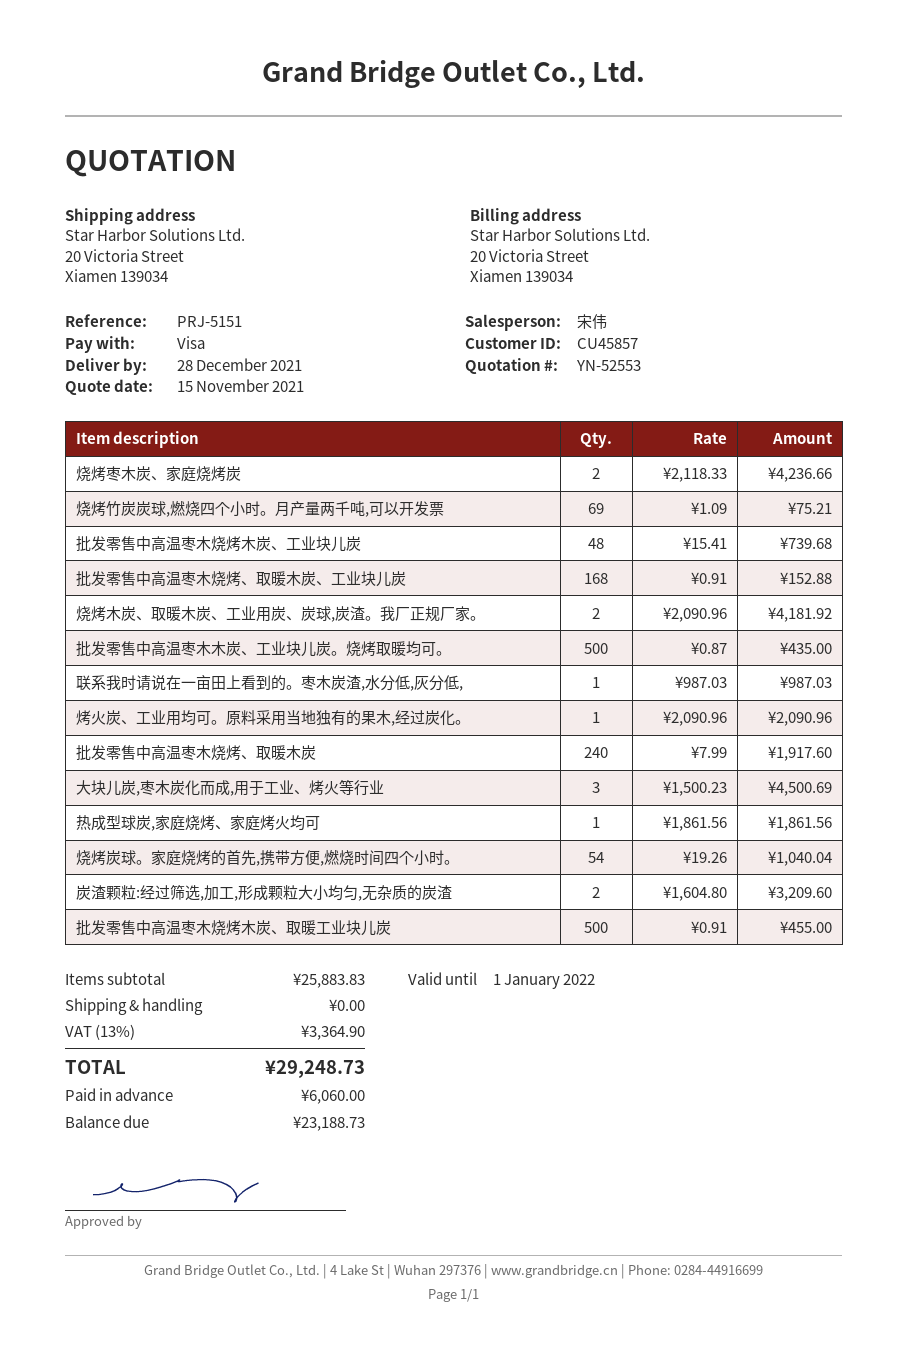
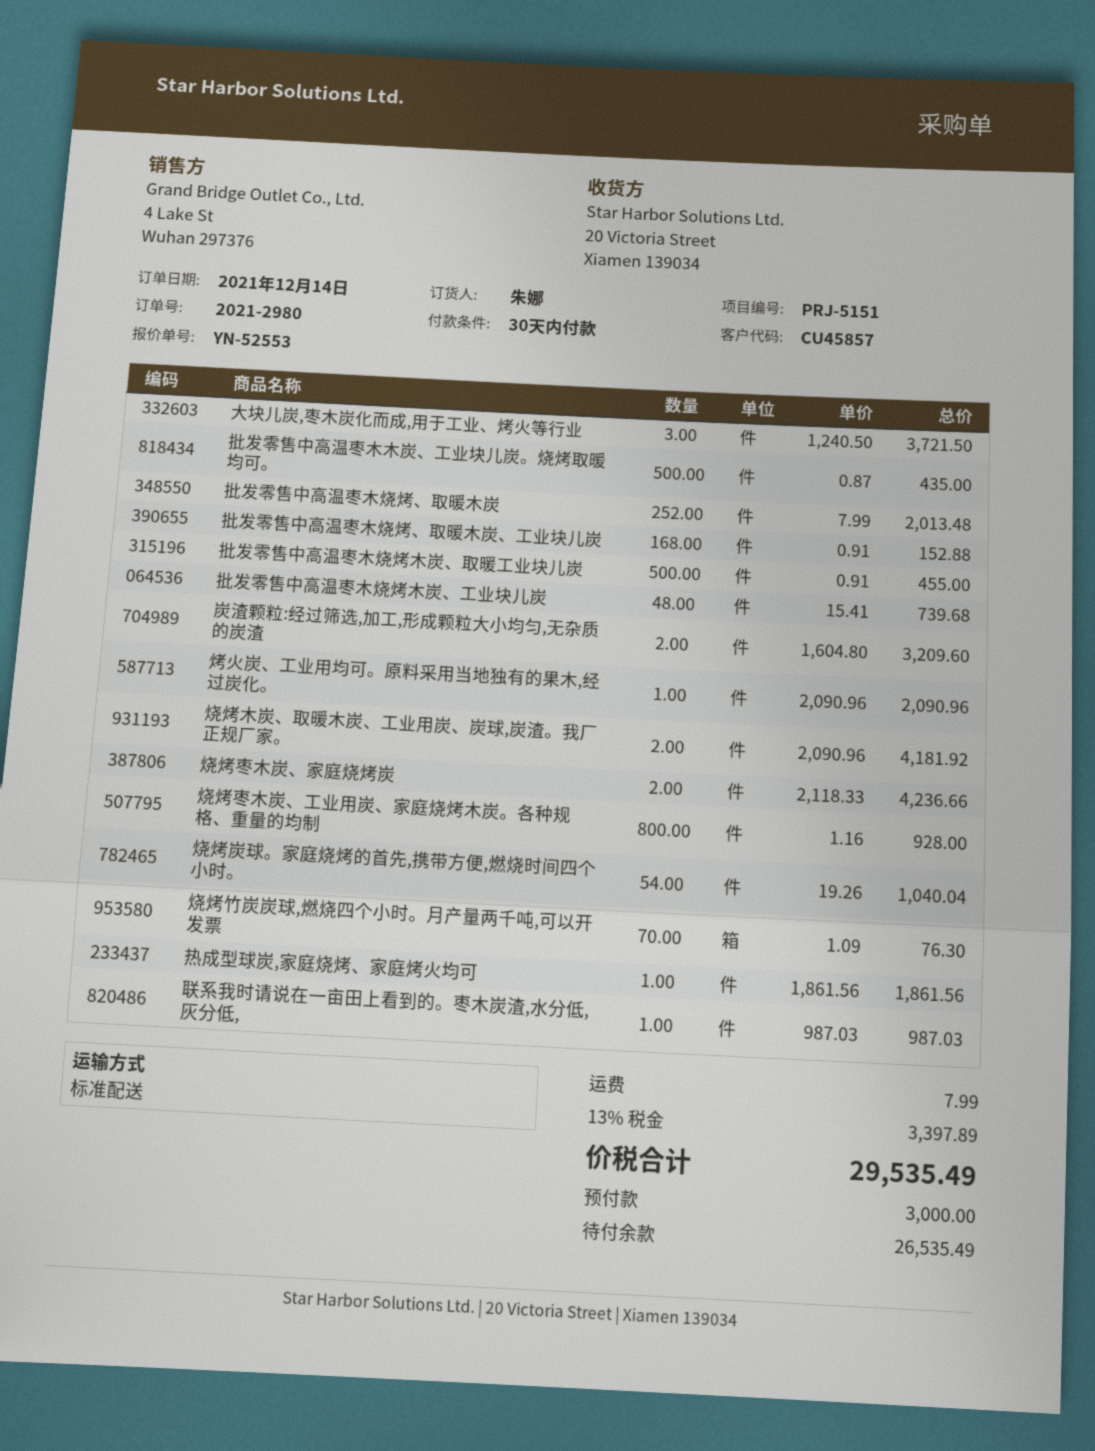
烧烤竹炭炭球,燃烧四个小时。月产量两千吨,可以开发票: 69 x 1.09 = 75.21 -> 70 x 1.09 = 76.30
批发零售中高温枣木烧烤、取暖木炭: 240 x 7.99 = 1917.60 -> 252 x 7.99 = 2013.48
大块儿炭,枣木炭化而成,用于工业、烤火等行业: 3 x 1500.23 = 4500.69 -> 3 x 1240.50 = 3721.50
烧烤枣木炭、工业用炭、家庭烧烤木炭。各种规格、重量的均制: none -> 800 x 1.16 = 928.00
shipping: 0.00 -> 7.99
tax: 13% = 3364.90 -> 13% = 3397.89
total: 29248.73 -> 29535.49
deposit: 6060.00 -> 3000.00
balance: 23188.73 -> 26535.49

